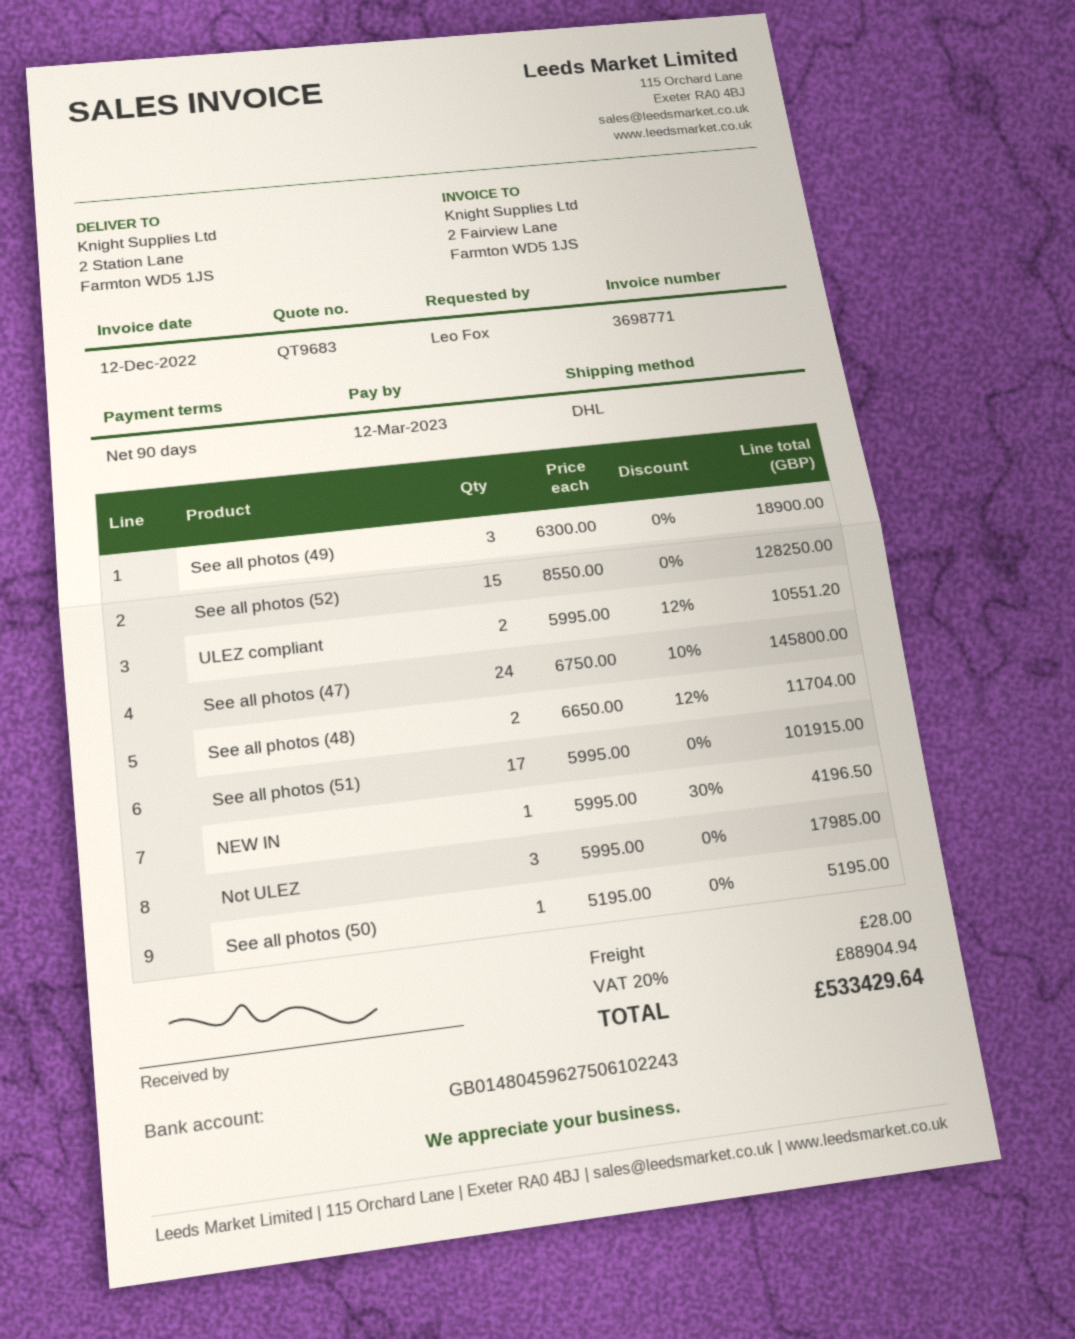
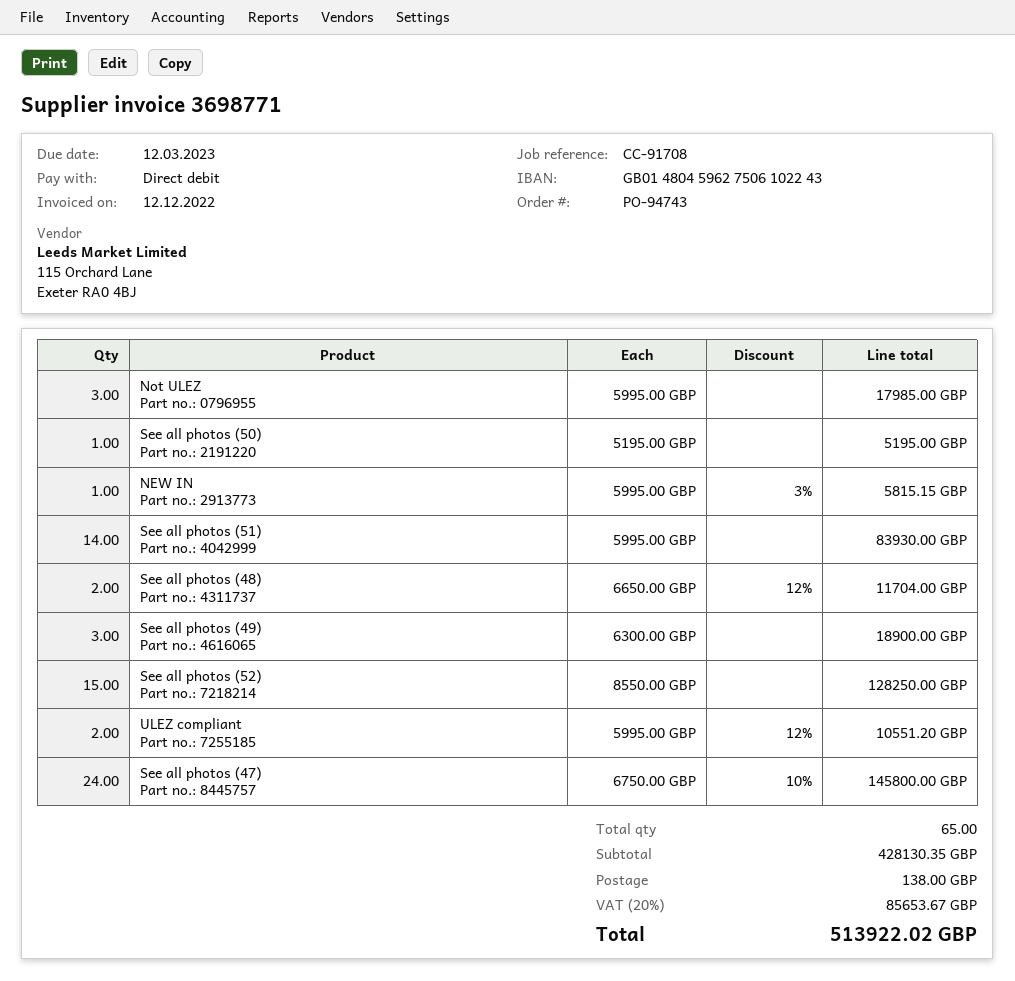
See all photos (51): 17 x 5995.00 = 101915.00 -> 14 x 5995.00 = 83930.00
NEW IN: 1 x 5995.00 - 30% = 4196.50 -> 1 x 5995.00 - 3% = 5815.15
shipping: 28.00 -> 138.00
tax: 20% = 88904.94 -> 20% = 85653.67
total: 533429.64 -> 513922.02

